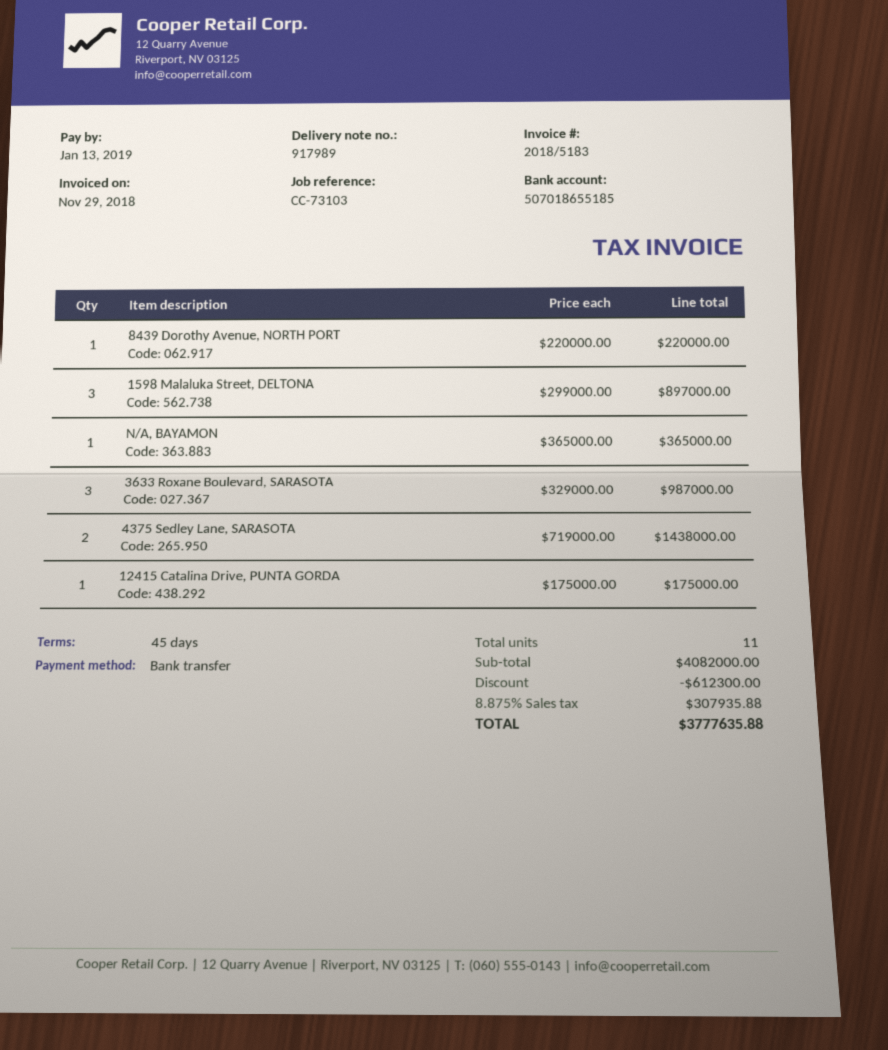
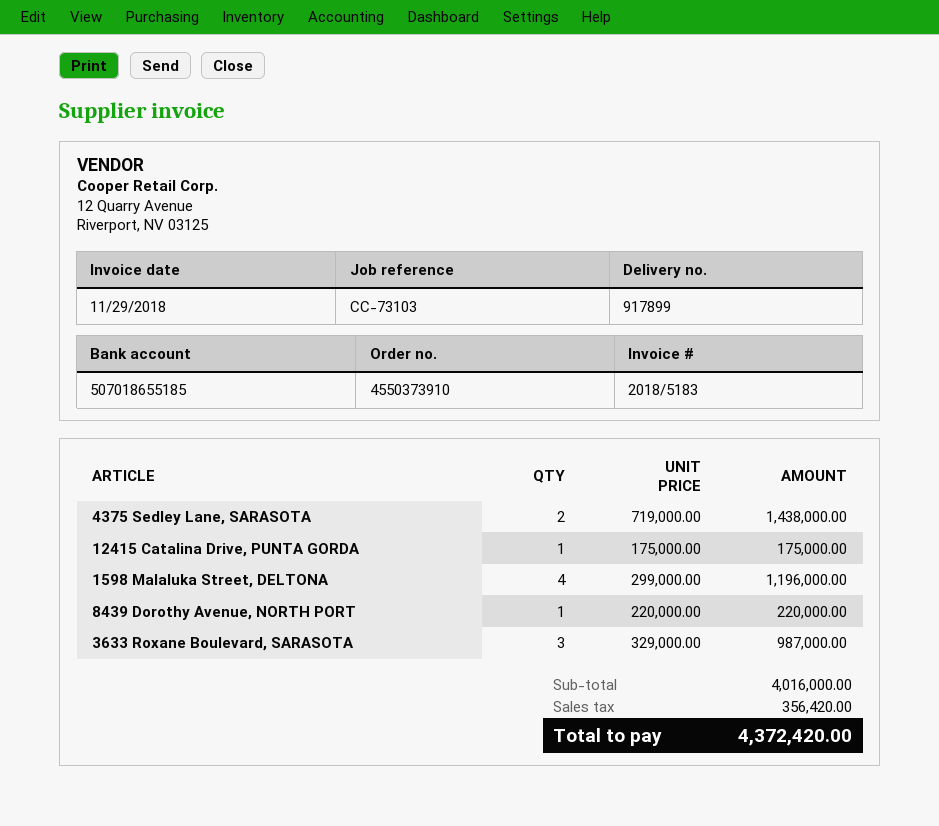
delivery note number: 917989 -> 917899
1598 Malaluka Street, DELTONA: 3 x 299000.00 = 897000.00 -> 4 x 299000.00 = 1196000.00
N/A, BAYAMON: 1 x 365000.00 = 365000.00 -> none
subtotal: 4082000.00 -> 4016000.00
discount: 612300.00 -> none
tax: 307935.88 -> 356420.00
total: 3777635.88 -> 4372420.00

